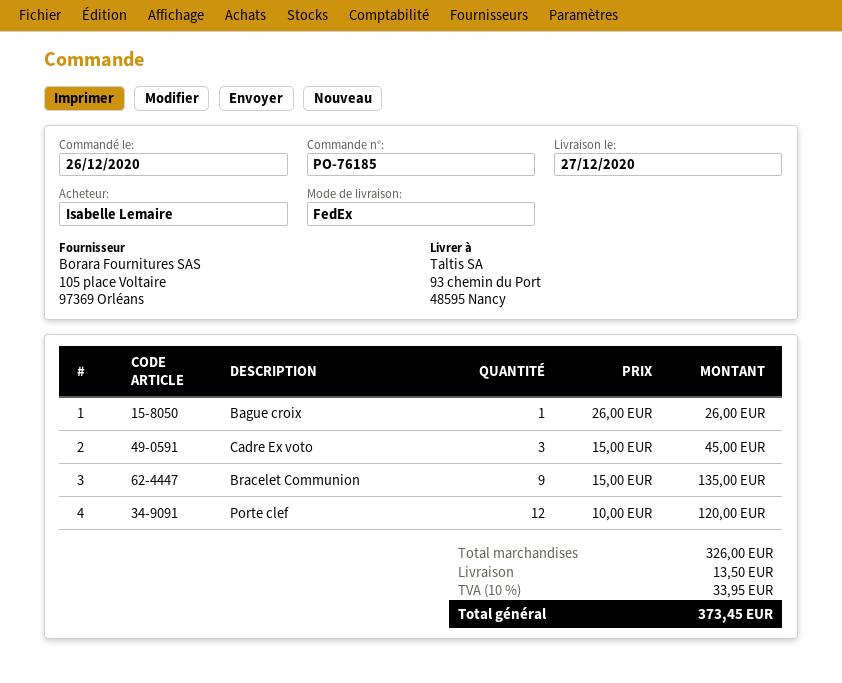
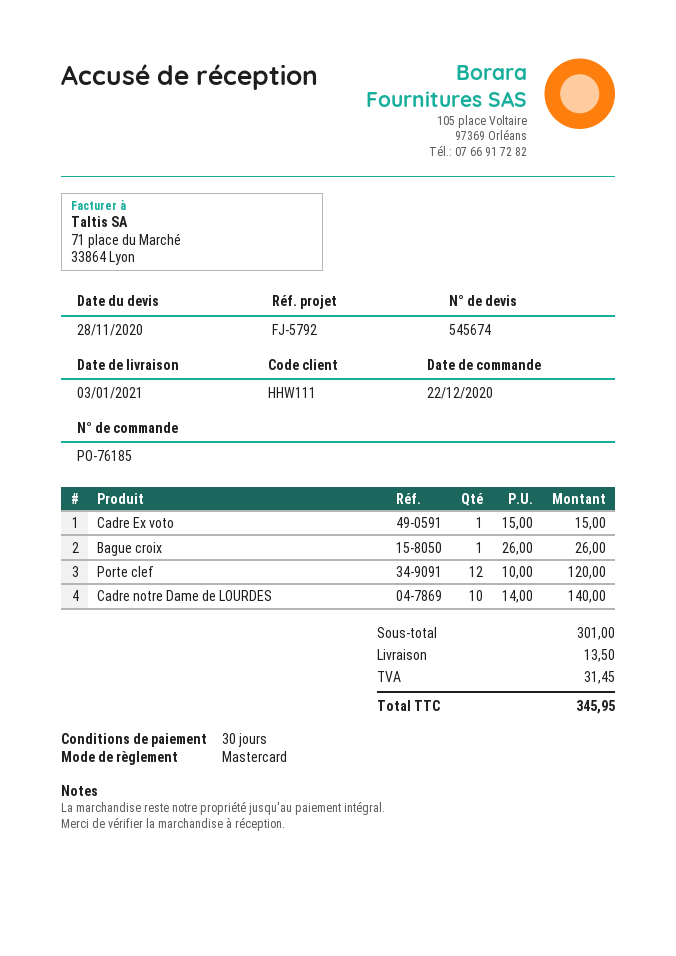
order date: 2020-12-26 -> 2020-12-22
delivery date: 2020-12-27 -> 2021-01-03
Cadre Ex voto: 3 x 15.00 = 45.00 -> 1 x 15.00 = 15.00
Bracelet Communion: 9 x 15.00 = 135.00 -> none
Cadre notre Dame de LOURDES: none -> 10 x 14.00 = 140.00
subtotal: 326.00 -> 301.00
tax: 33.95 -> 31.45
total: 373.45 -> 345.95

